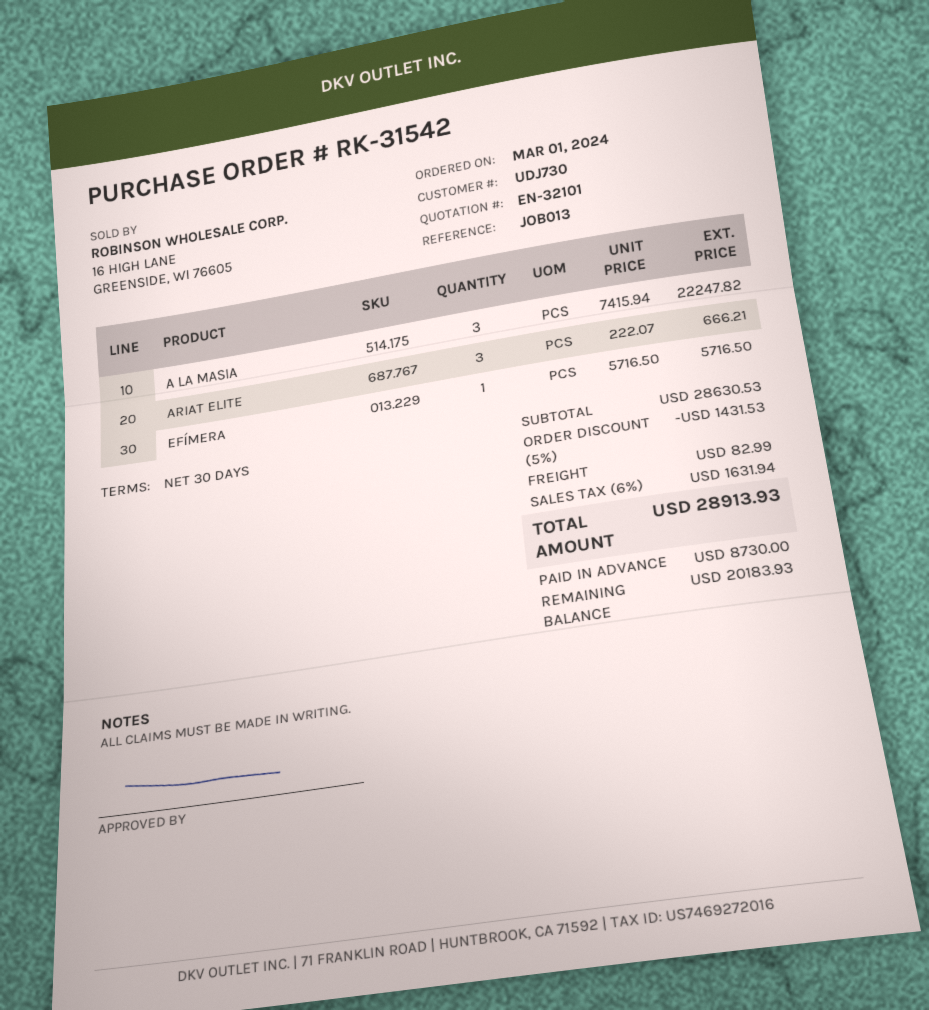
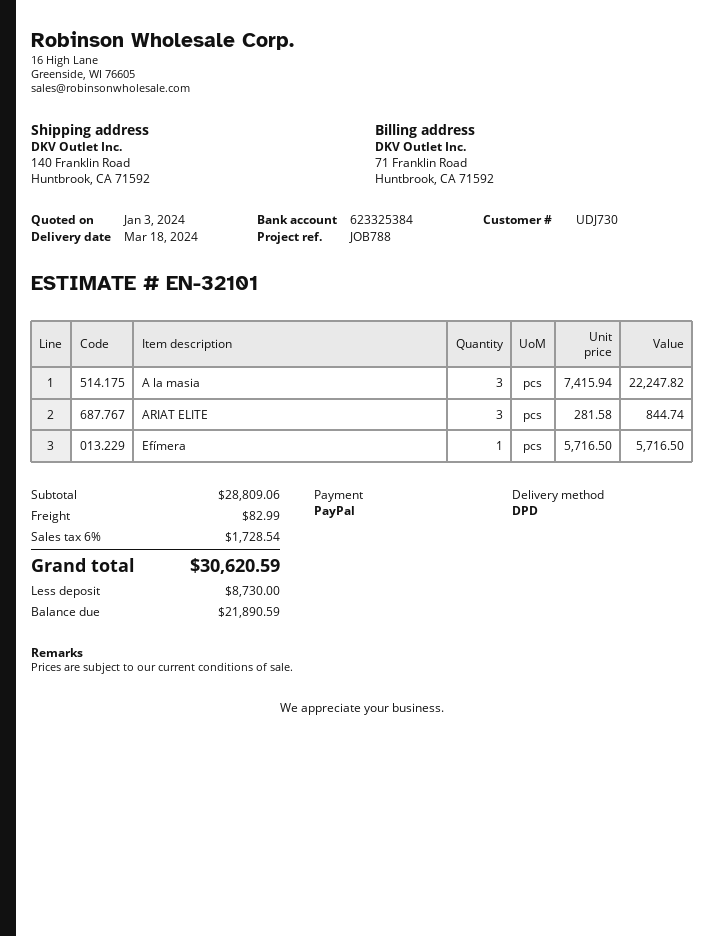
reference: JOB013 -> JOB788
ARIAT ELITE: 3 x 222.07 = 666.21 -> 3 x 281.58 = 844.74
subtotal: 28630.53 -> 28809.06
discount: 5% = 1431.53 -> none
tax: 6% = 1631.94 -> 6% = 1728.54
total: 28913.93 -> 30620.59
balance: 20183.93 -> 21890.59

